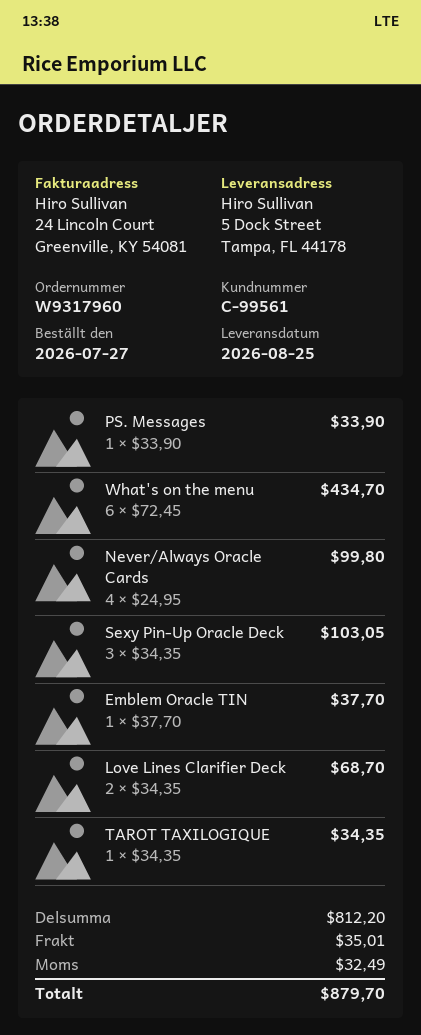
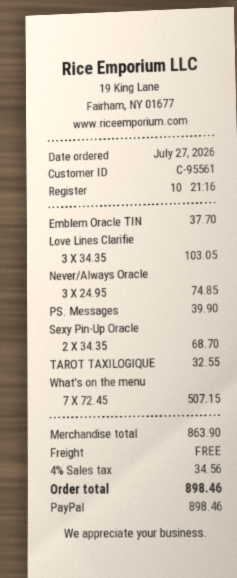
customer number: C-99561 -> C-95561
PS. Messages: 1 x 33.90 = 33.90 -> 1 x 39.90 = 39.90
What's on the menu: 6 x 72.45 = 434.70 -> 7 x 72.45 = 507.15
Never/Always Oracle Cards: 4 x 24.95 = 99.80 -> 3 x 24.95 = 74.85
Sexy Pin-Up Oracle Deck: 3 x 34.35 = 103.05 -> 2 x 34.35 = 68.70
Love Lines Clarifier Deck: 2 x 34.35 = 68.70 -> 3 x 34.35 = 103.05
TAROT TAXILOGIQUE: 1 x 34.35 = 34.35 -> 1 x 32.55 = 32.55
subtotal: 812.20 -> 863.90
shipping: 35.01 -> 0.00
tax: 32.49 -> 34.56
total: 879.70 -> 898.46

